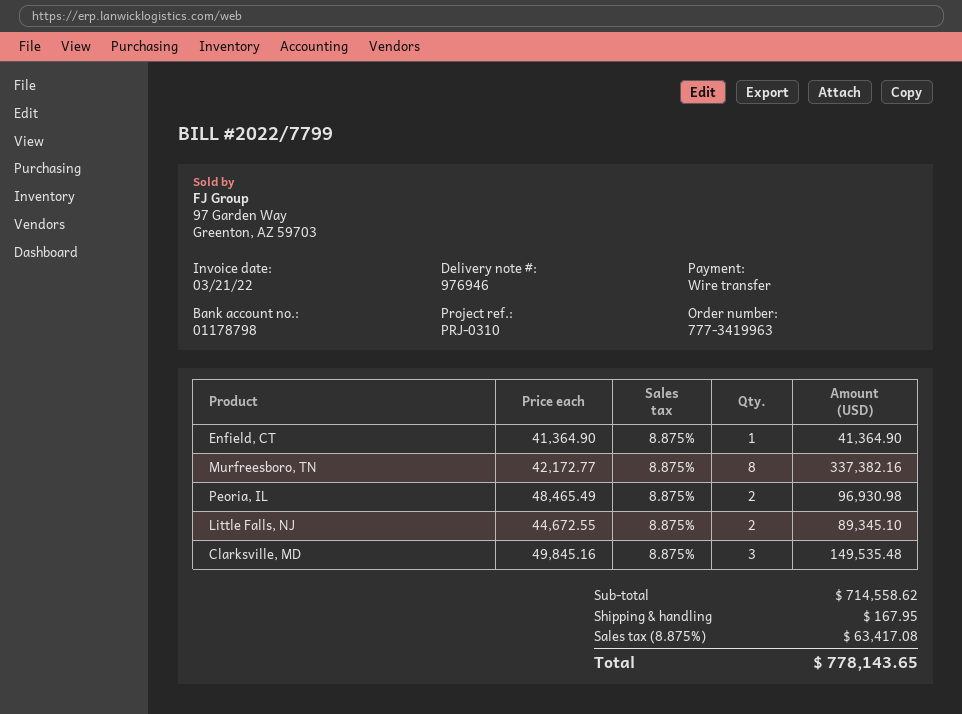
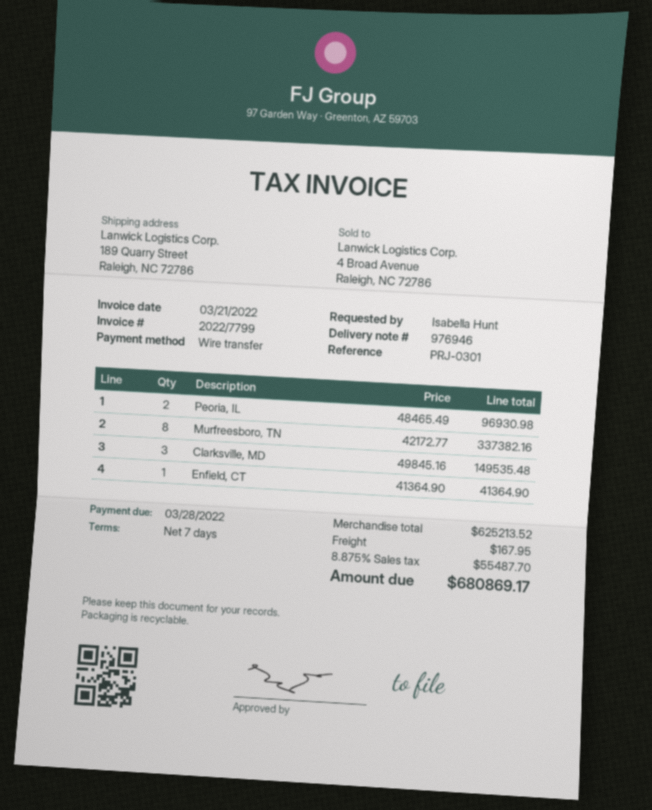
reference: PRJ-0310 -> PRJ-0301
Little Falls, NJ: 2 x 44672.55 = 89345.10 -> none
subtotal: 714558.62 -> 625213.52
tax: 8.875% = 63417.08 -> 8.875% = 55487.70
total: 778143.65 -> 680869.17

